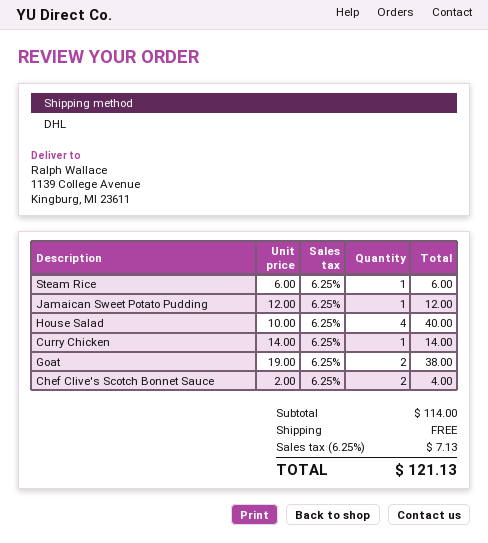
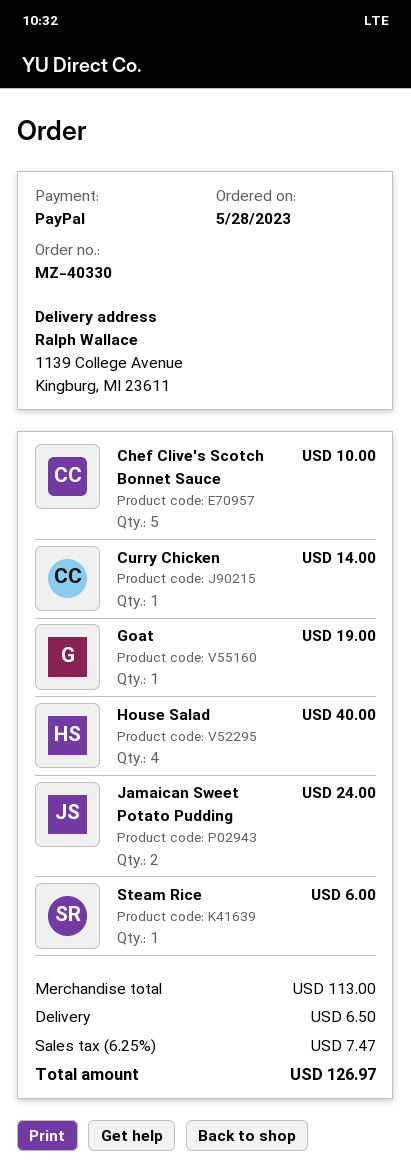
Jamaican Sweet Potato Pudding: 1 for 12.00 -> 2 for 24.00
Goat: 2 for 38.00 -> 1 for 19.00
Chef Clive's Scotch Bonnet Sauce: 2 for 4.00 -> 5 for 10.00
subtotal: 114.00 -> 113.00
shipping: 0.00 -> 6.50
tax: 6.25% = 7.13 -> 6.25% = 7.47
total: 121.13 -> 126.97

